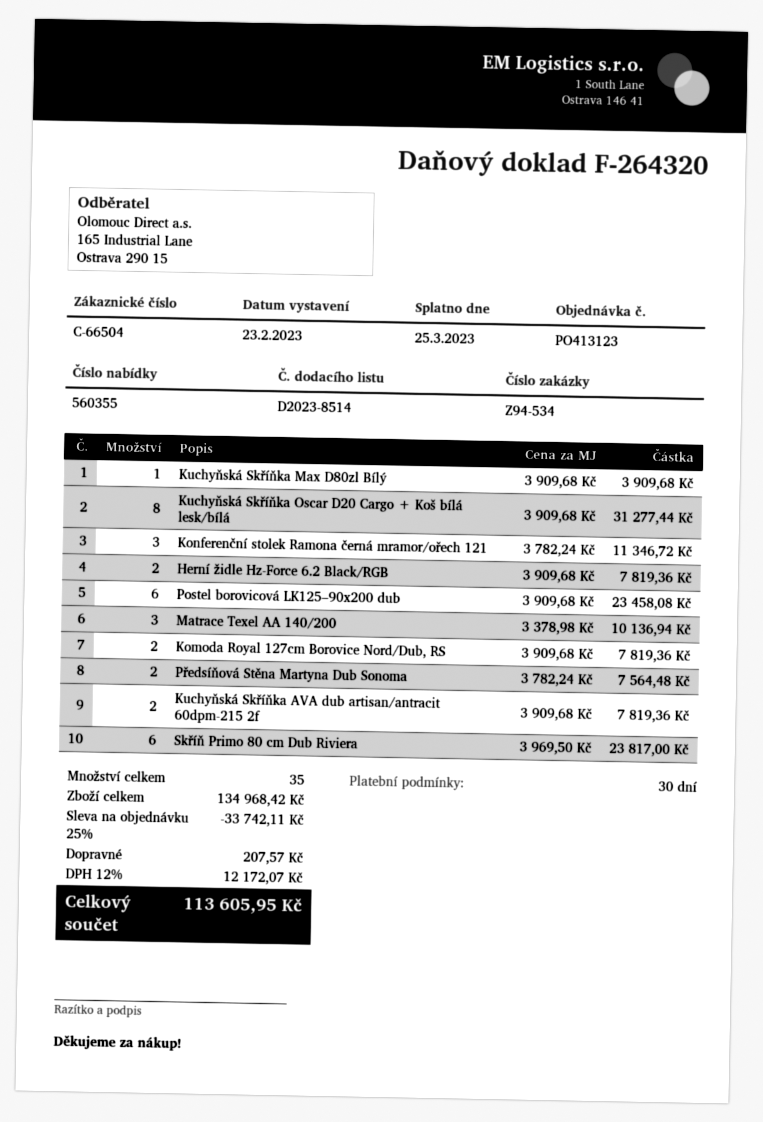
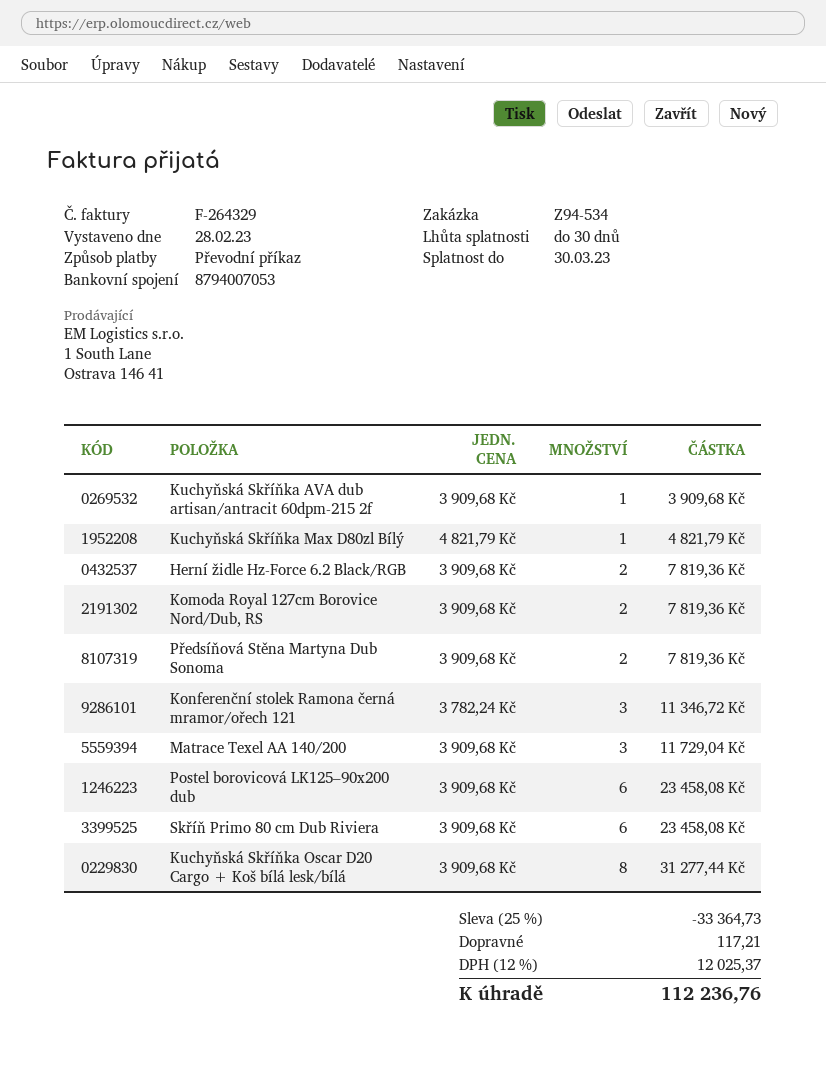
invoice number: F-264320 -> F-264329
invoice date: 2023-02-23 -> 2023-02-28
due date: 2023-03-25 -> 2023-03-30
Kuchyňská Skříňka Max D80zl Bílý: 1 x 3909.68 = 3909.68 -> 1 x 4821.79 = 4821.79
Matrace Texel AA 140/200: 3 x 3378.98 = 10136.94 -> 3 x 3909.68 = 11729.04
Předsíňová Stěna Martyna Dub Sonoma: 2 x 3782.24 = 7564.48 -> 2 x 3909.68 = 7819.36
Kuchyňská Skříňka AVA dub artisan/antracit 60dpm-215 2f: 2 x 3909.68 = 7819.36 -> 1 x 3909.68 = 3909.68
Skříň Primo 80 cm Dub Riviera: 6 x 3969.50 = 23817.00 -> 6 x 3909.68 = 23458.08
discount: 25% = 33742.11 -> 25% = 33364.73
shipping: 207.57 -> 117.21
tax: 12% = 12172.07 -> 12% = 12025.37
total: 113605.95 -> 112236.76

